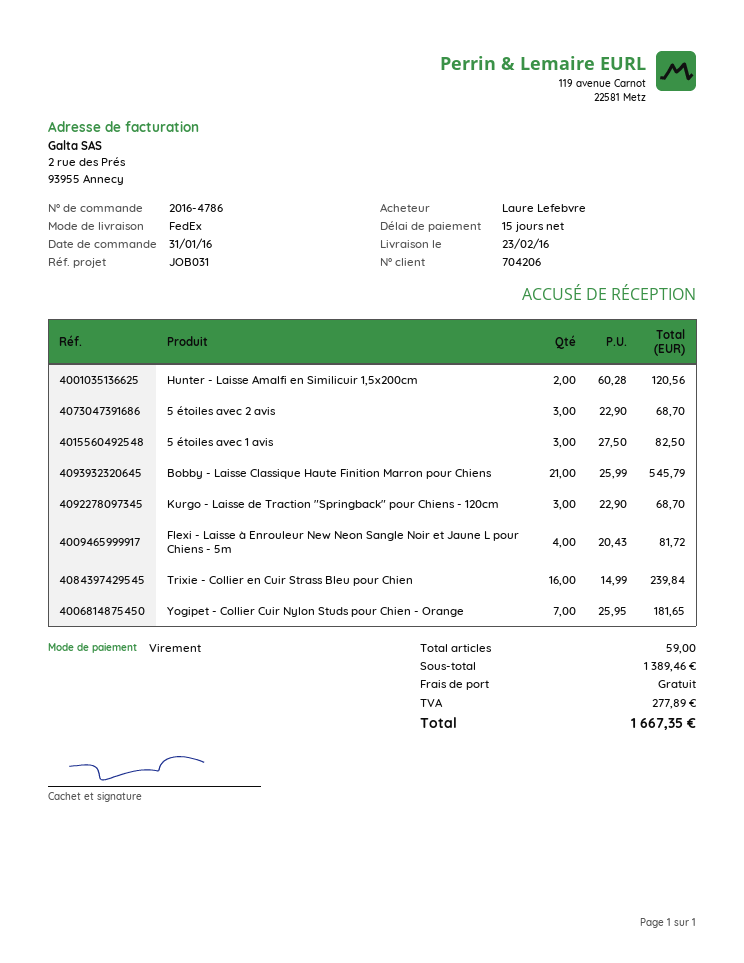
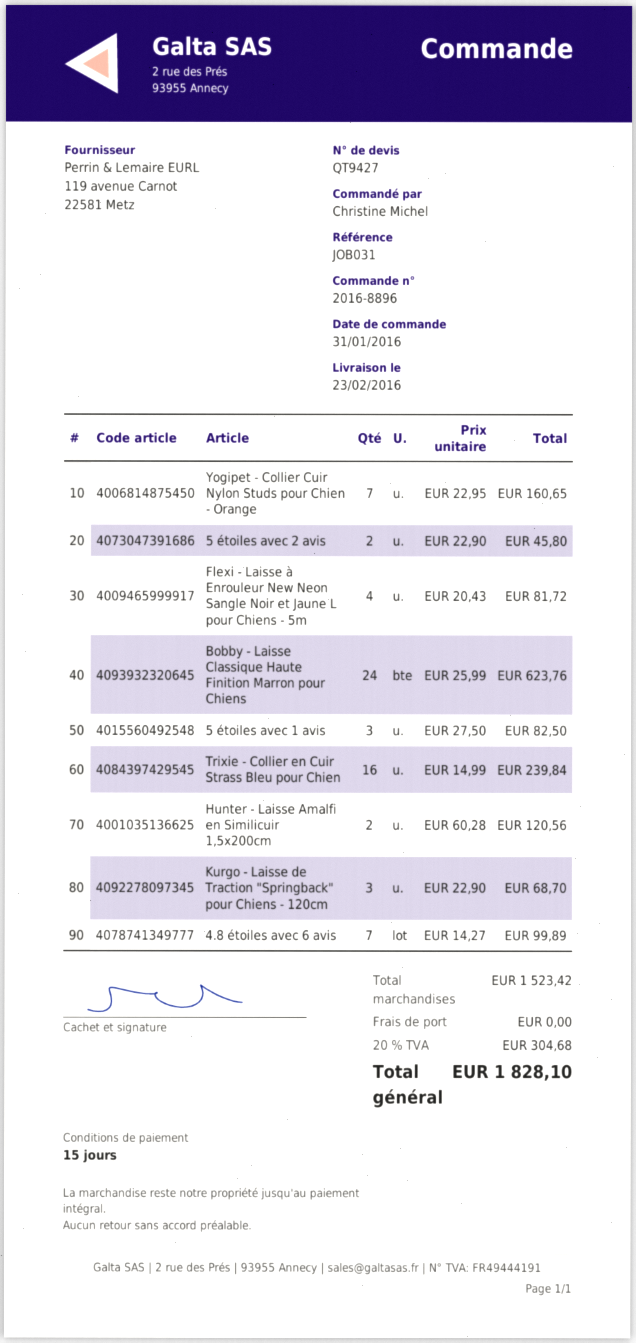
order number: 2016-4786 -> 2016-8896
ordered by: Laure Lefebvre -> Christine Michel
5 étoiles avec 2 avis: 3 x 22.90 = 68.70 -> 2 x 22.90 = 45.80
Bobby - Laisse Classique Haute Finition Marron pour Chiens: 21 x 25.99 = 545.79 -> 24 x 25.99 = 623.76
Yogipet - Collier Cuir Nylon Studs pour Chien - Orange: 7 x 25.95 = 181.65 -> 7 x 22.95 = 160.65
4.8 étoiles avec 6 avis: none -> 7 x 14.27 = 99.89
subtotal: 1389.46 -> 1523.42
tax: 277.89 -> 304.68
total: 1667.35 -> 1828.10

